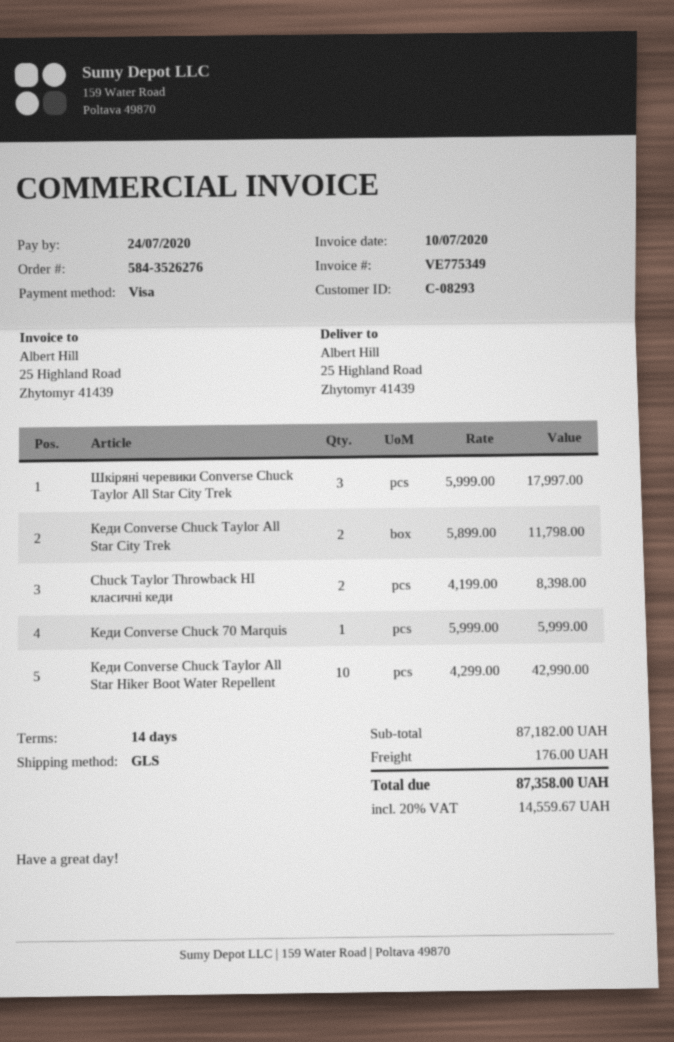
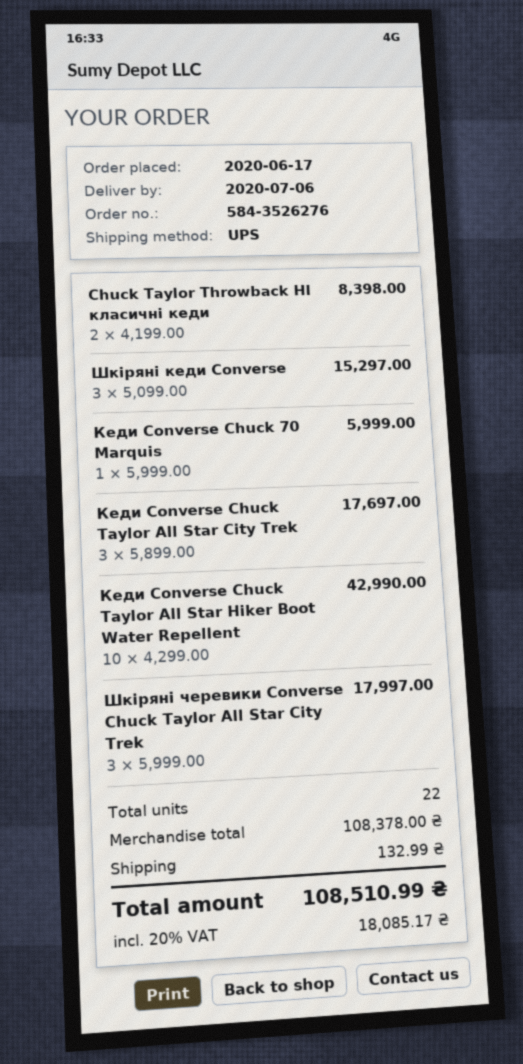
shipping method: GLS -> UPS
Кеди Converse Chuck Taylor All Star City Trek: 2 x 5899.00 = 11798.00 -> 3 x 5899.00 = 17697.00
Шкіряні кеди Converse: none -> 3 x 5099.00 = 15297.00
subtotal: 87182.00 -> 108378.00
shipping: 176.00 -> 132.99
tax: 20% = 14559.67 -> 20% = 18085.17
total: 87358.00 -> 108510.99

